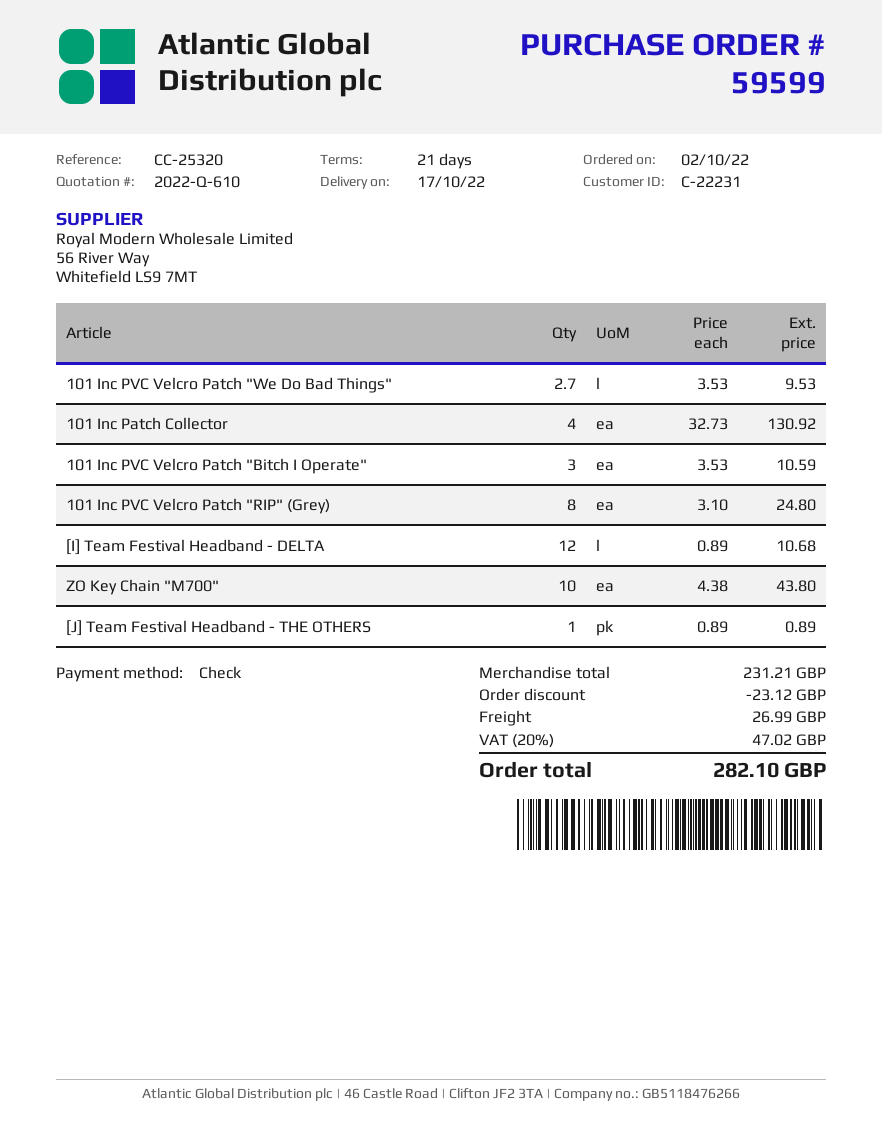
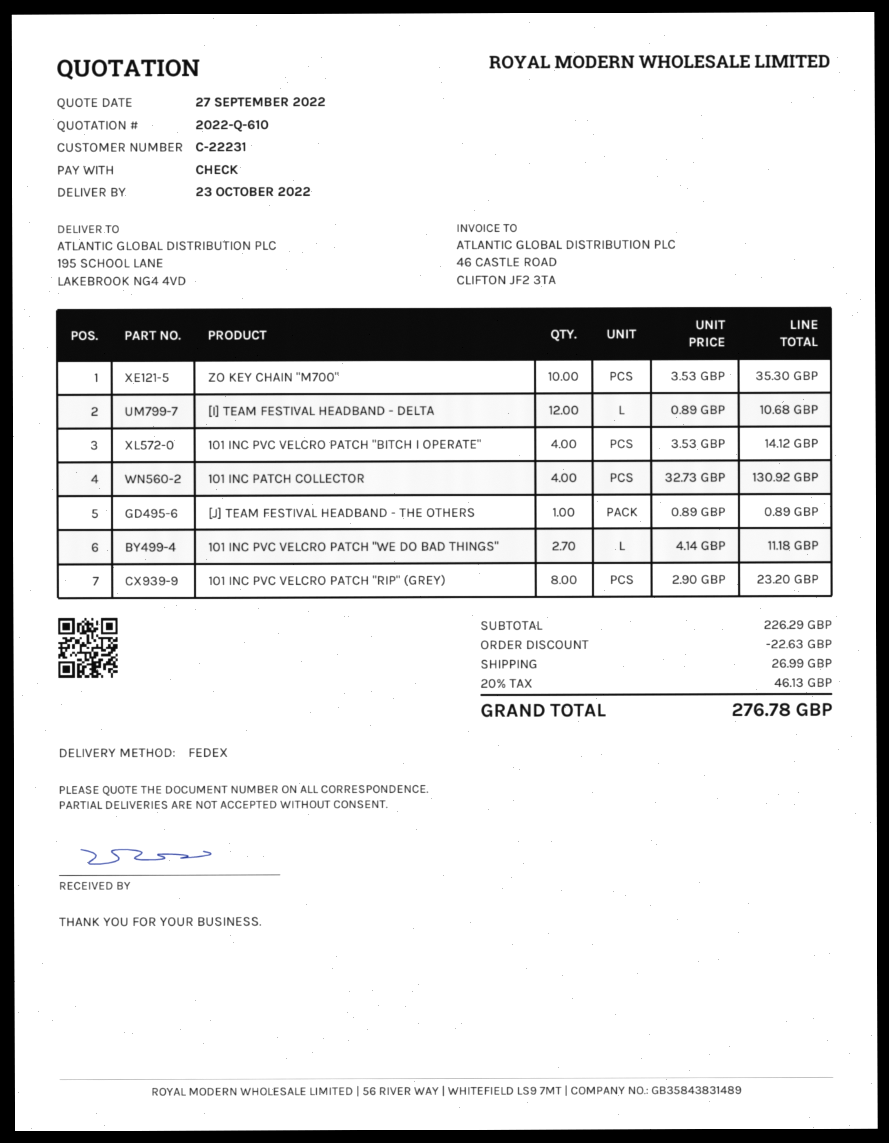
delivery date: 2022-10-17 -> 2022-10-23
101 Inc PVC Velcro Patch "We Do Bad Things": 2.7 x 3.53 = 9.53 -> 2.7 x 4.14 = 11.18
101 Inc PVC Velcro Patch "Bitch I Operate": 3 x 3.53 = 10.59 -> 4 x 3.53 = 14.12
101 Inc PVC Velcro Patch "RIP" (Grey): 8 x 3.10 = 24.80 -> 8 x 2.90 = 23.20
ZO Key Chain "M700": 10 x 4.38 = 43.80 -> 10 x 3.53 = 35.30
subtotal: 231.21 -> 226.29
discount: 23.12 -> 22.63
tax: 20% = 47.02 -> 20% = 46.13
total: 282.10 -> 276.78

